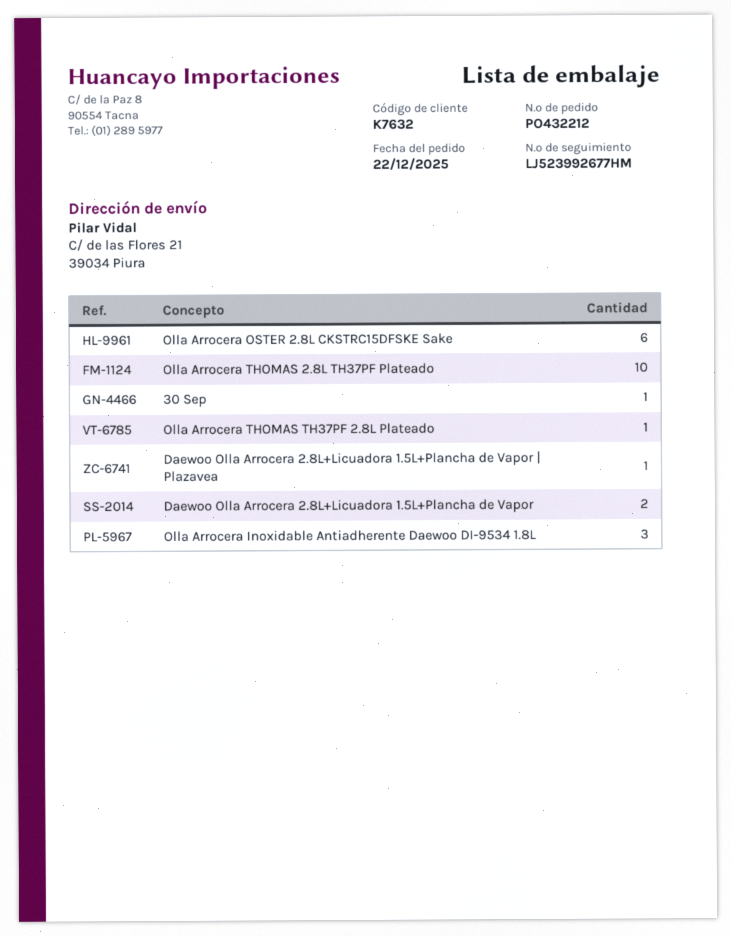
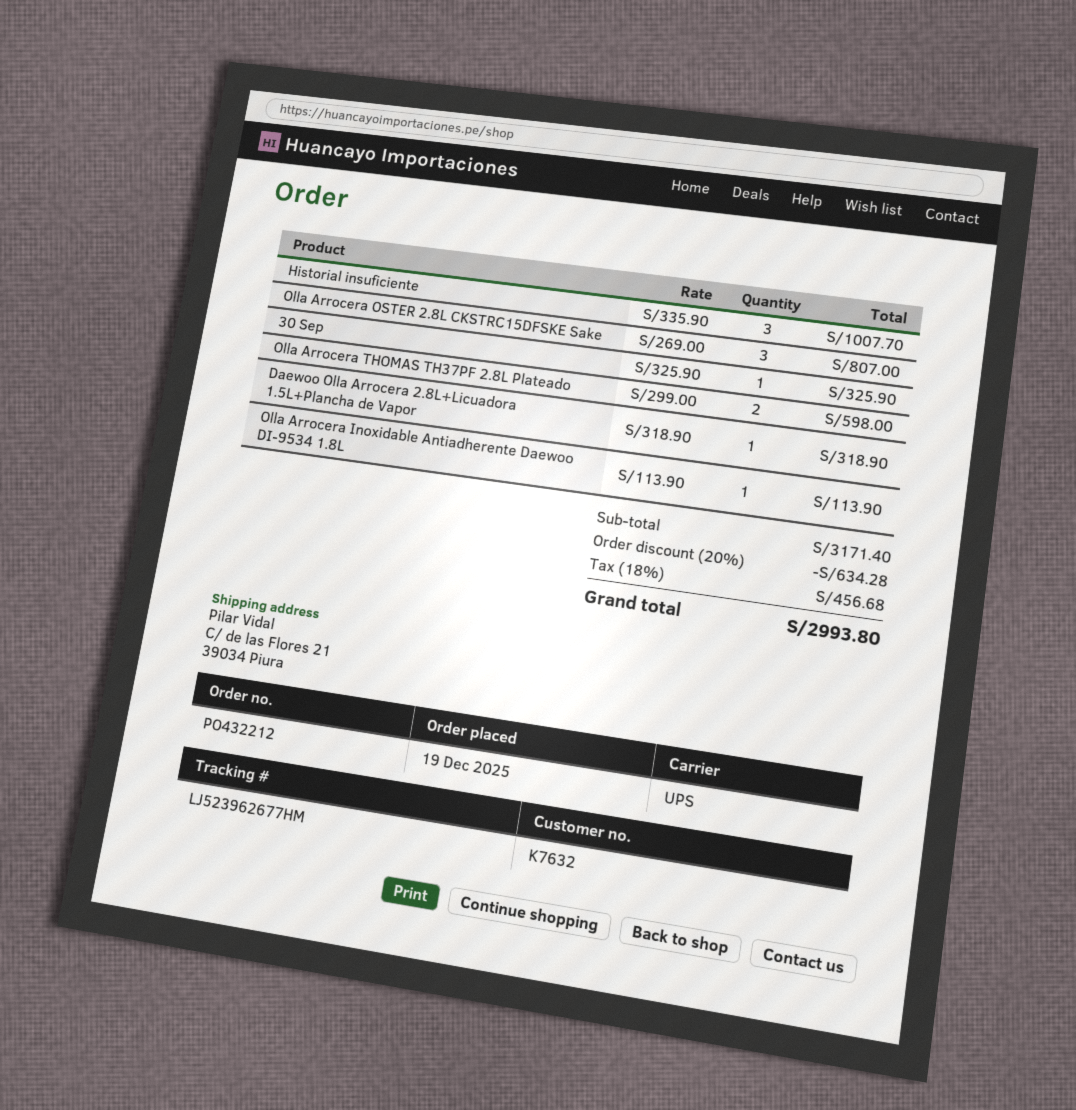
order date: 2025-12-22 -> 2025-12-19
tracking number: LJ523992677HM -> LJ523962677HM
Olla Arrocera OSTER 2.8L CKSTRC15DFSKE Sake: 6 -> 3
Olla Arrocera THOMAS 2.8L TH37PF Plateado: 10 -> none
Olla Arrocera THOMAS TH37PF 2.8L Plateado: 1 -> 2
Daewoo Olla Arrocera 2.8L+Licuadora 1.5L+Plancha de Vapor | Plazavea: 1 -> none
Daewoo Olla Arrocera 2.8L+Licuadora 1.5L+Plancha de Vapor: 2 -> 1
Olla Arrocera Inoxidable Antiadherente Daewoo DI-9534 1.8L: 3 -> 1
Historial insuficiente: none -> 3

